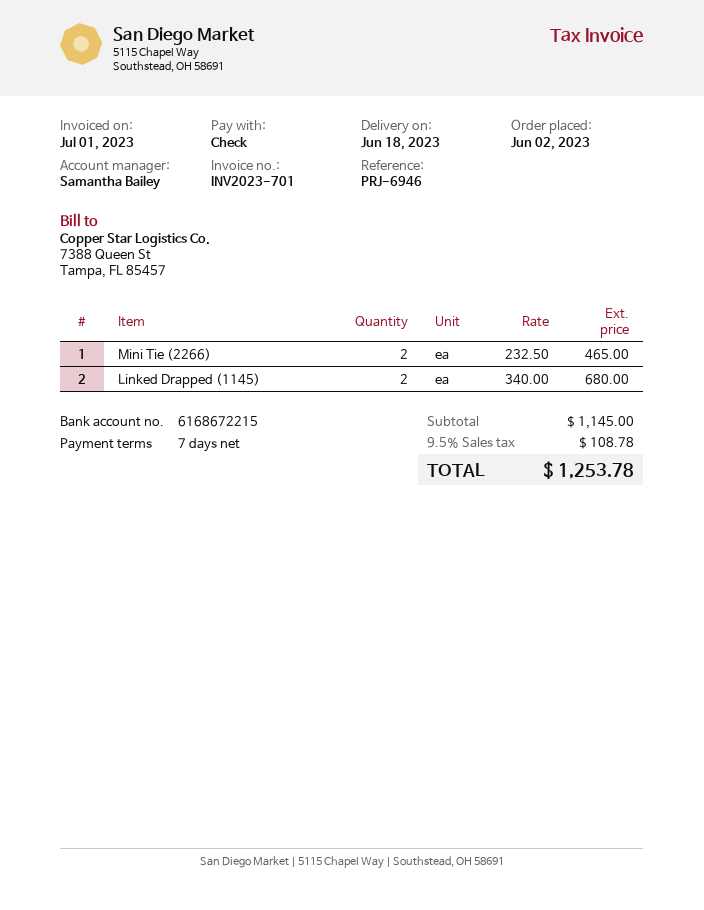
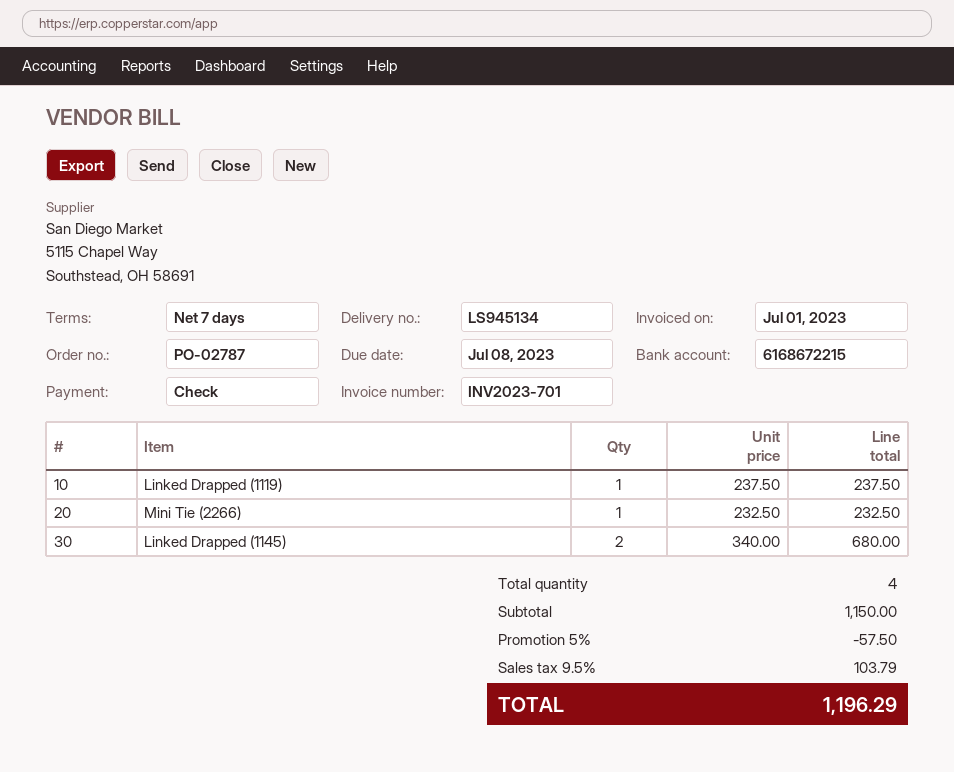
Mini Tie (2266): 2 x 232.50 = 465.00 -> 1 x 232.50 = 232.50
Linked Drapped (1119): none -> 1 x 237.50 = 237.50
subtotal: 1145.00 -> 1150.00
discount: none -> 5% = 57.50
tax: 9.5% = 108.78 -> 9.5% = 103.79
total: 1253.78 -> 1196.29

